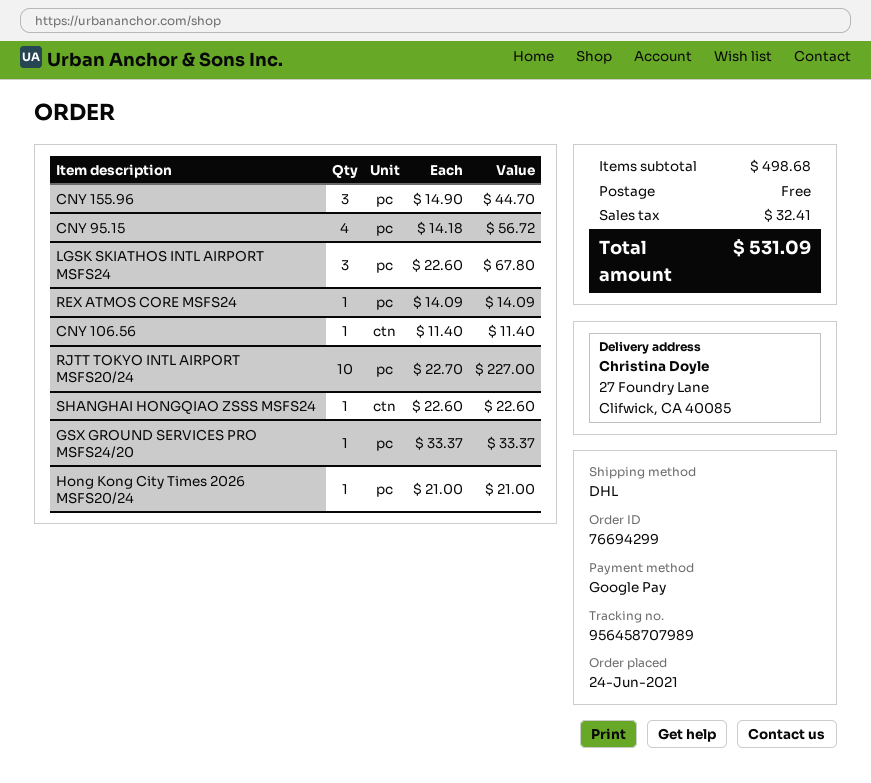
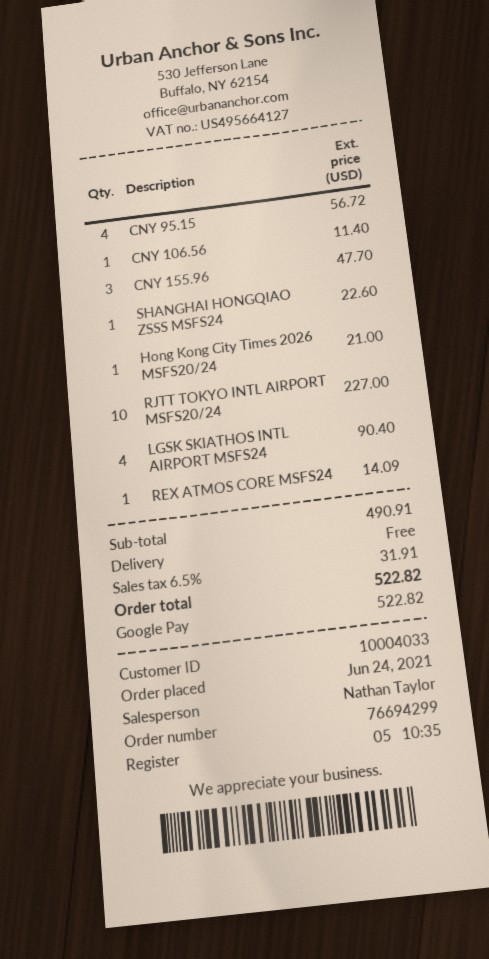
CNY 155.96: 3 for 44.70 -> 3 for 47.70
LGSK SKIATHOS INTL AIRPORT MSFS24: 3 for 67.80 -> 4 for 90.40
GSX GROUND SERVICES PRO MSFS24/20: 1 for 33.37 -> none
subtotal: 498.68 -> 490.91
tax: 32.41 -> 31.91
total: 531.09 -> 522.82

